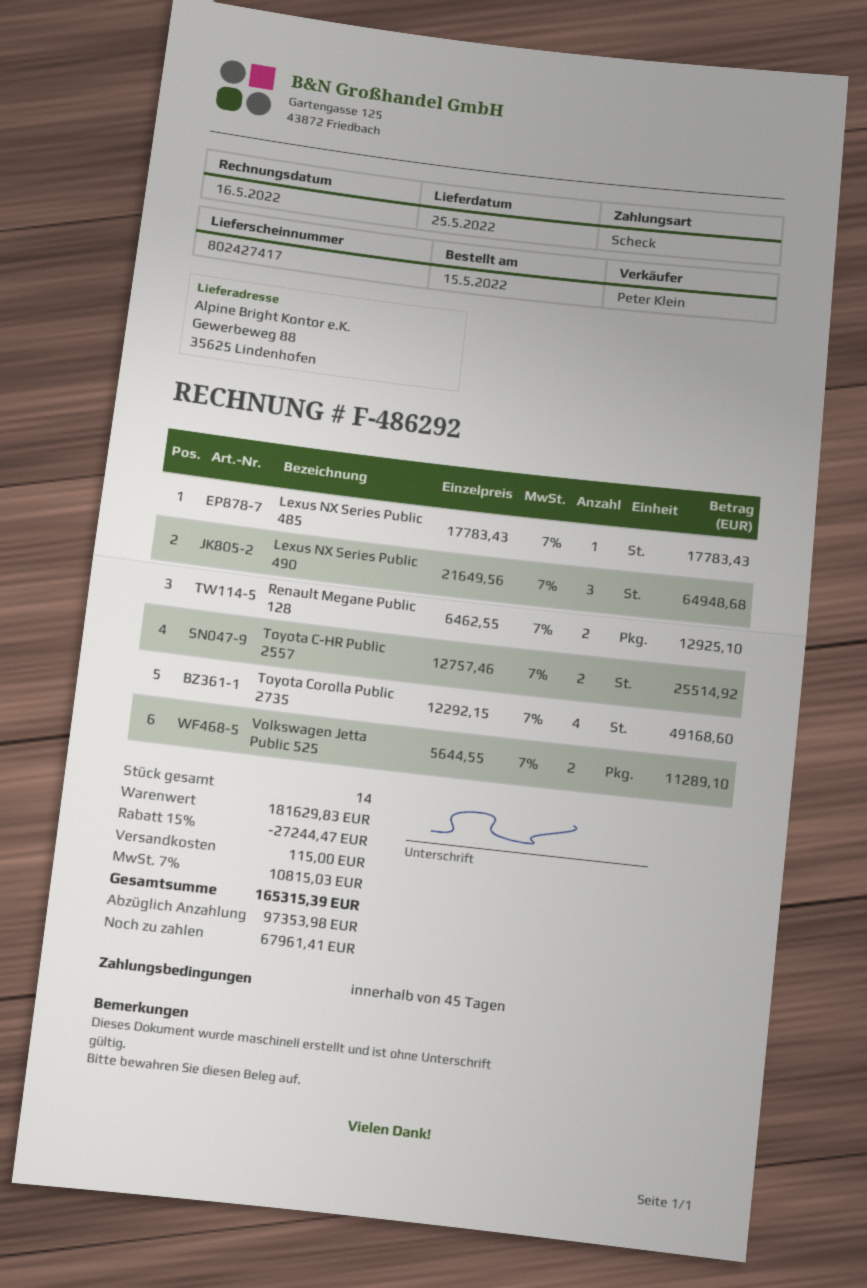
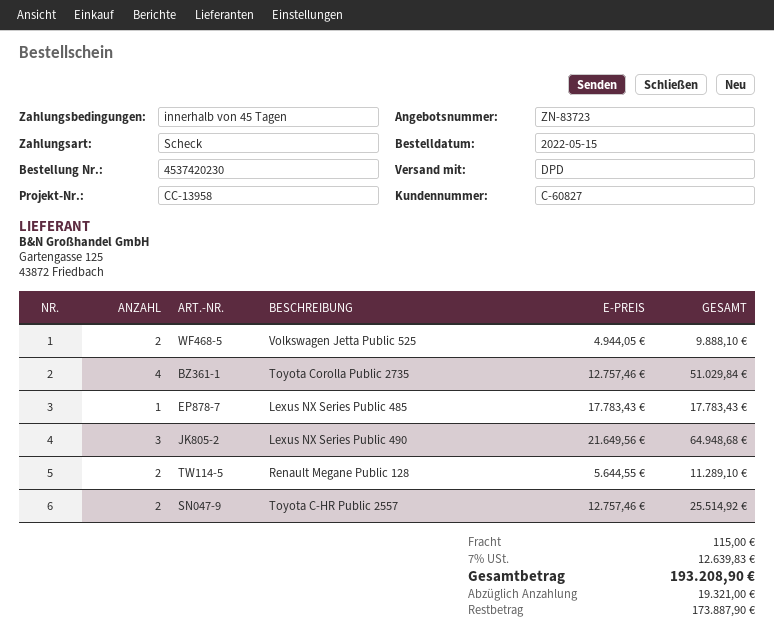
Renault Megane Public 128: 2 x 6462.55 = 12925.10 -> 2 x 5644.55 = 11289.10
Toyota Corolla Public 2735: 4 x 12292.15 = 49168.60 -> 4 x 12757.46 = 51029.84
Volkswagen Jetta Public 525: 2 x 5644.55 = 11289.10 -> 2 x 4944.05 = 9888.10
discount: 15% = 27244.47 -> none
tax: 7% = 10815.03 -> 7% = 12639.83
total: 165315.39 -> 193208.90
deposit: 97353.98 -> 19321.00
balance: 67961.41 -> 173887.90

